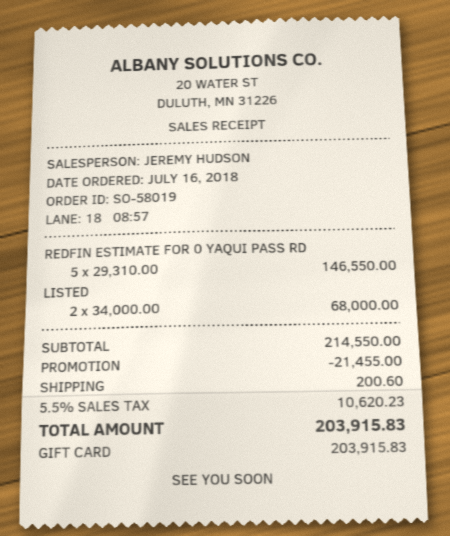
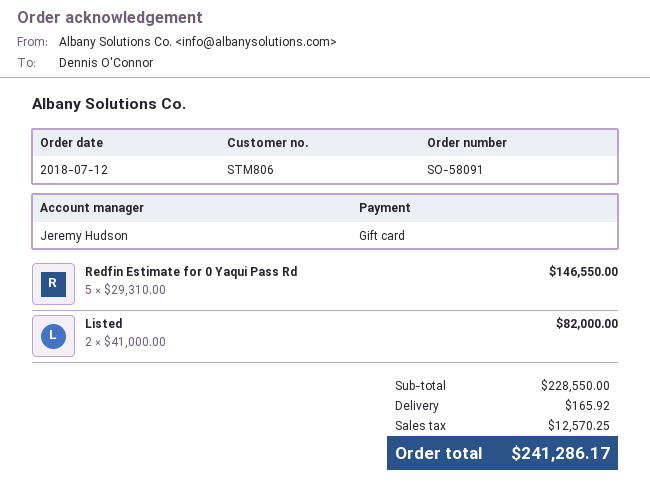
order number: SO-58019 -> SO-58091
order date: 2018-07-16 -> 2018-07-12
LISTED: 2 x 34000.00 = 68000.00 -> 2 x 41000.00 = 82000.00
subtotal: 214550.00 -> 228550.00
discount: 21455.00 -> none
shipping: 200.60 -> 165.92
tax: 10620.23 -> 12570.25
total: 203915.83 -> 241286.17

